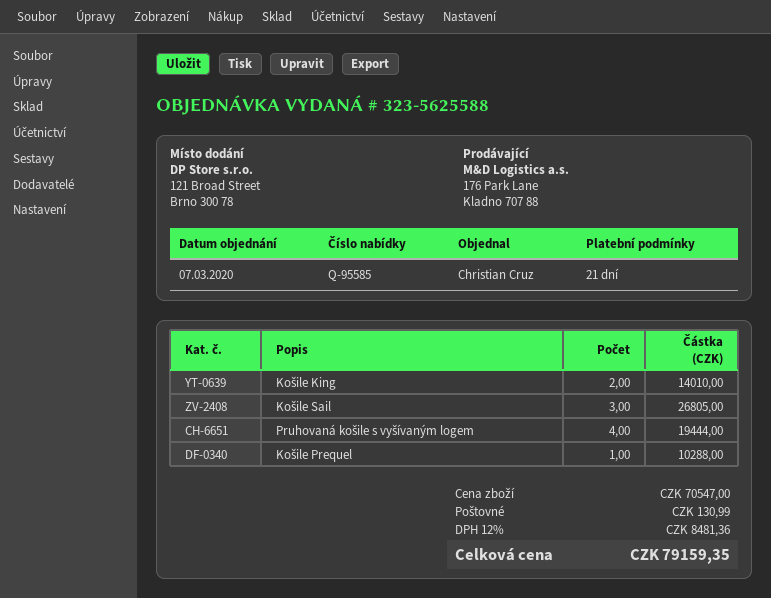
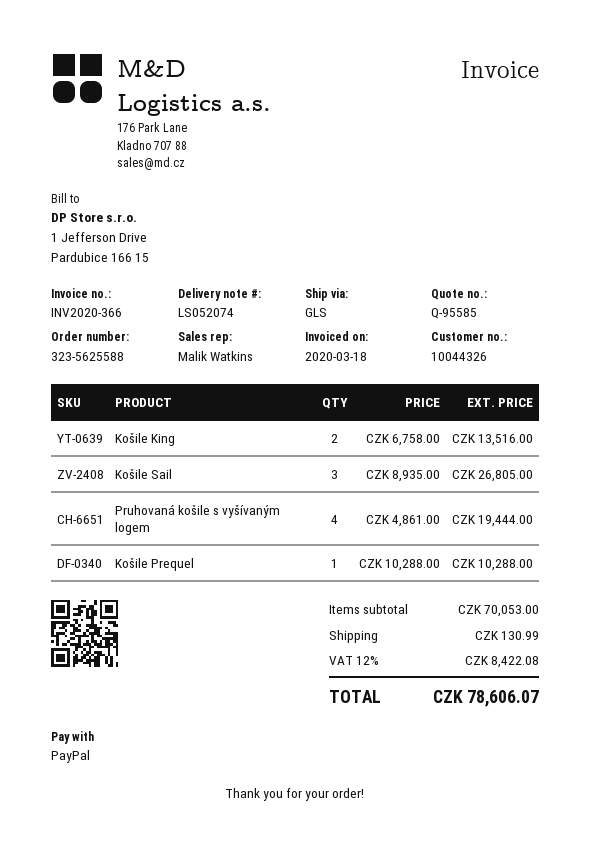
Košile King: 2 for 14010.00 -> 2 for 13516.00
subtotal: 70547.00 -> 70053.00
tax: 12% = 8481.36 -> 12% = 8422.08
total: 79159.35 -> 78606.07

